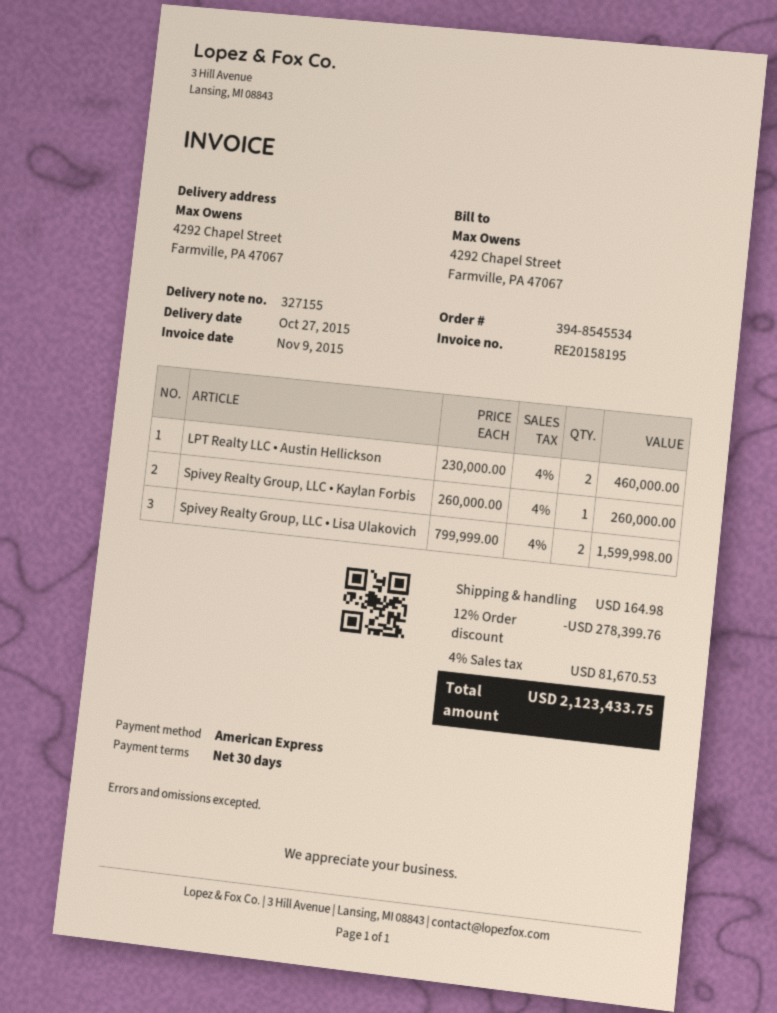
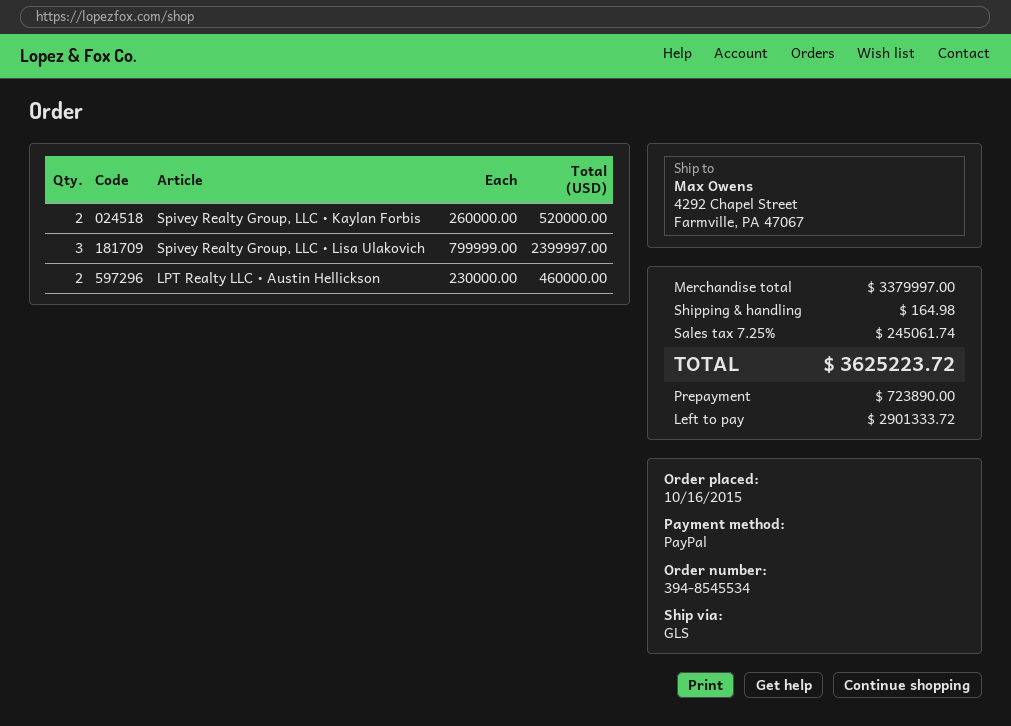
payment method: American Express -> PayPal
Spivey Realty Group, LLC • Kaylan Forbis: 1 x 260000.00 = 260000.00 -> 2 x 260000.00 = 520000.00
Spivey Realty Group, LLC • Lisa Ulakovich: 2 x 799999.00 = 1599998.00 -> 3 x 799999.00 = 2399997.00
discount: 12% = 278399.76 -> none
tax: 4% = 81670.53 -> 7.25% = 245061.74
total: 2123433.75 -> 3625223.72

